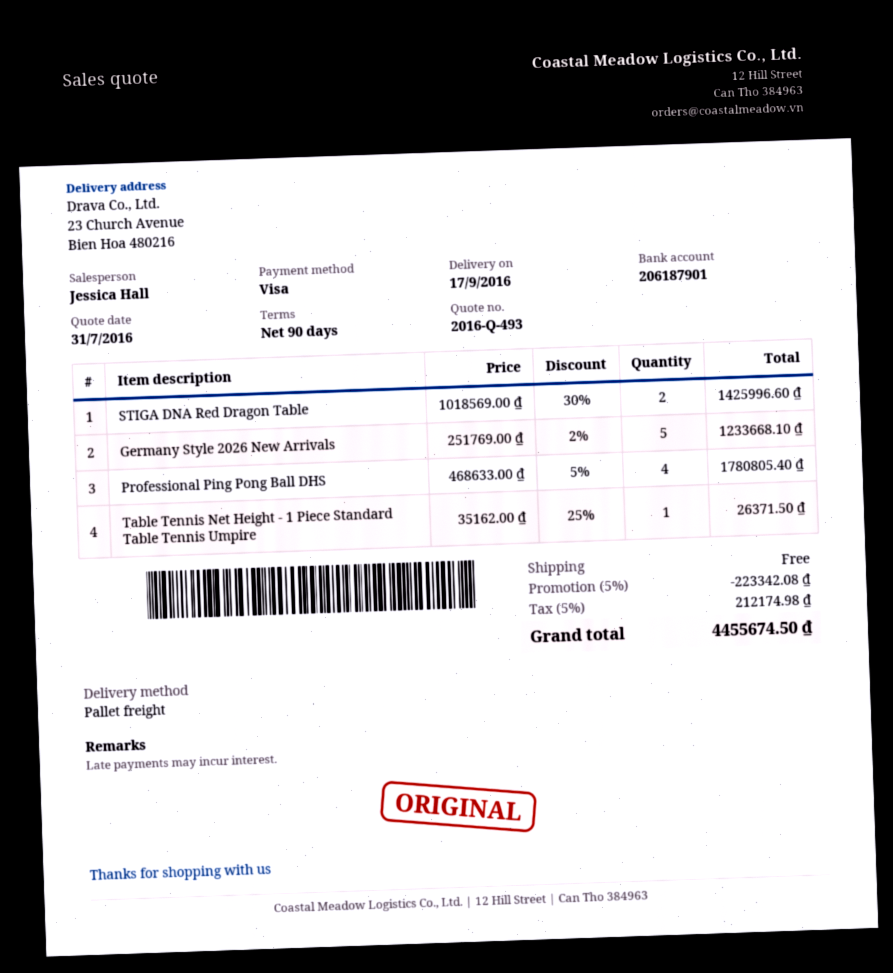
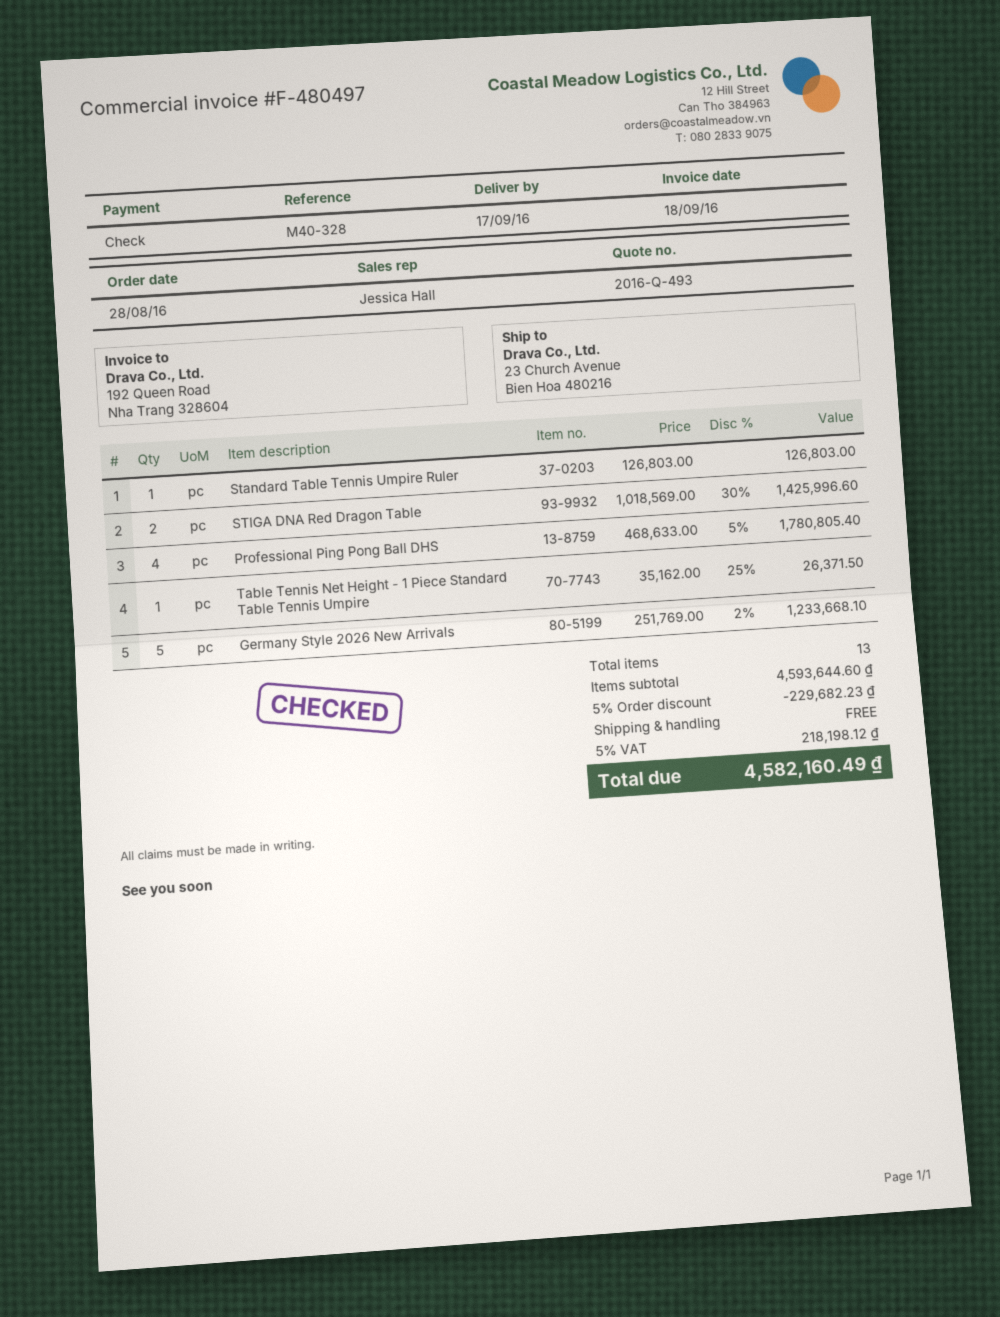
payment method: Visa -> cheque
Standard Table Tennis Umpire Ruler: none -> 1 x 126803.00 = 126803.00
discount: 5% = 223342.08 -> 5% = 229682.23
tax: 5% = 212174.98 -> 5% = 218198.12
total: 4455674.50 -> 4582160.49

